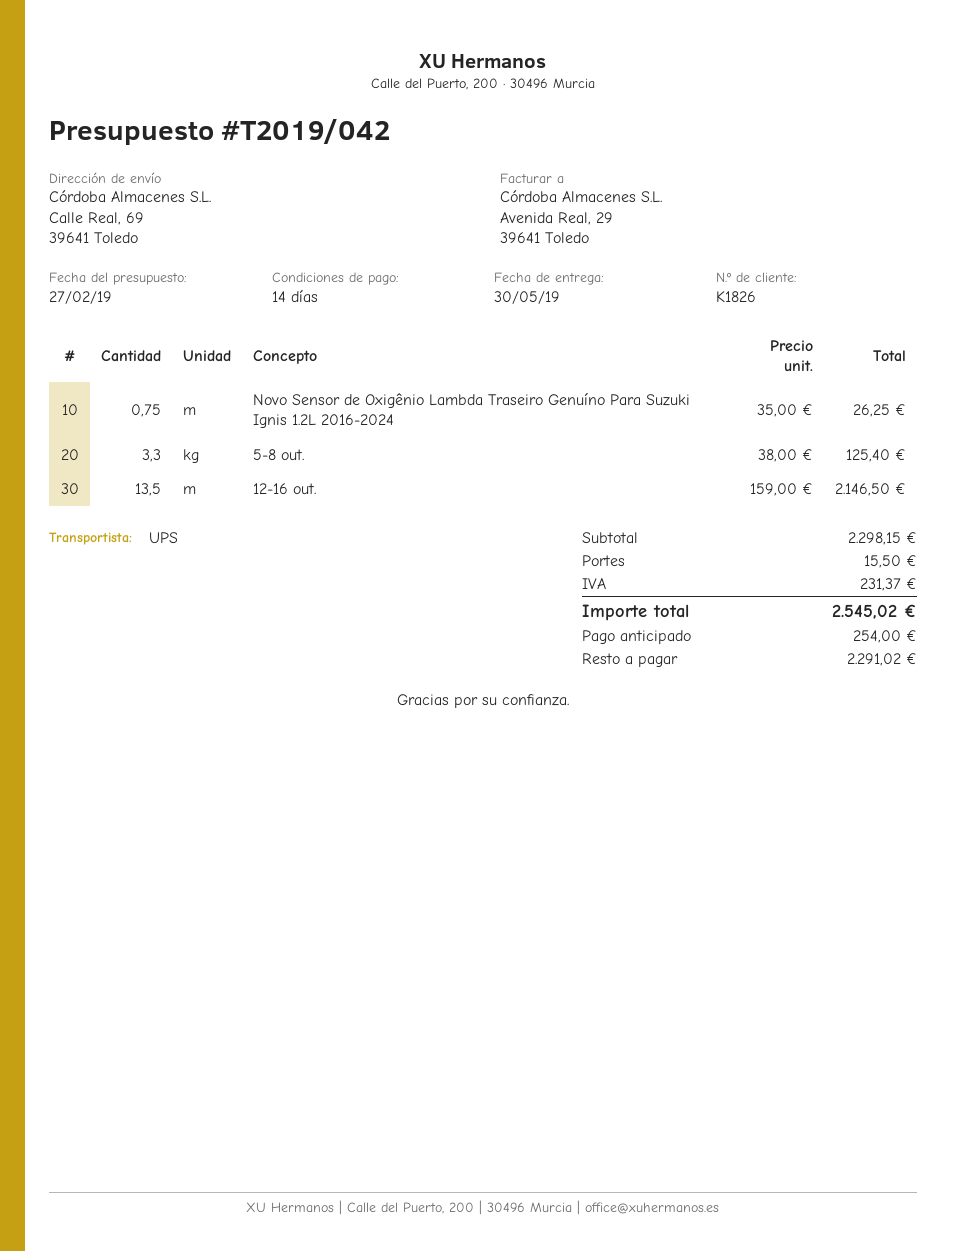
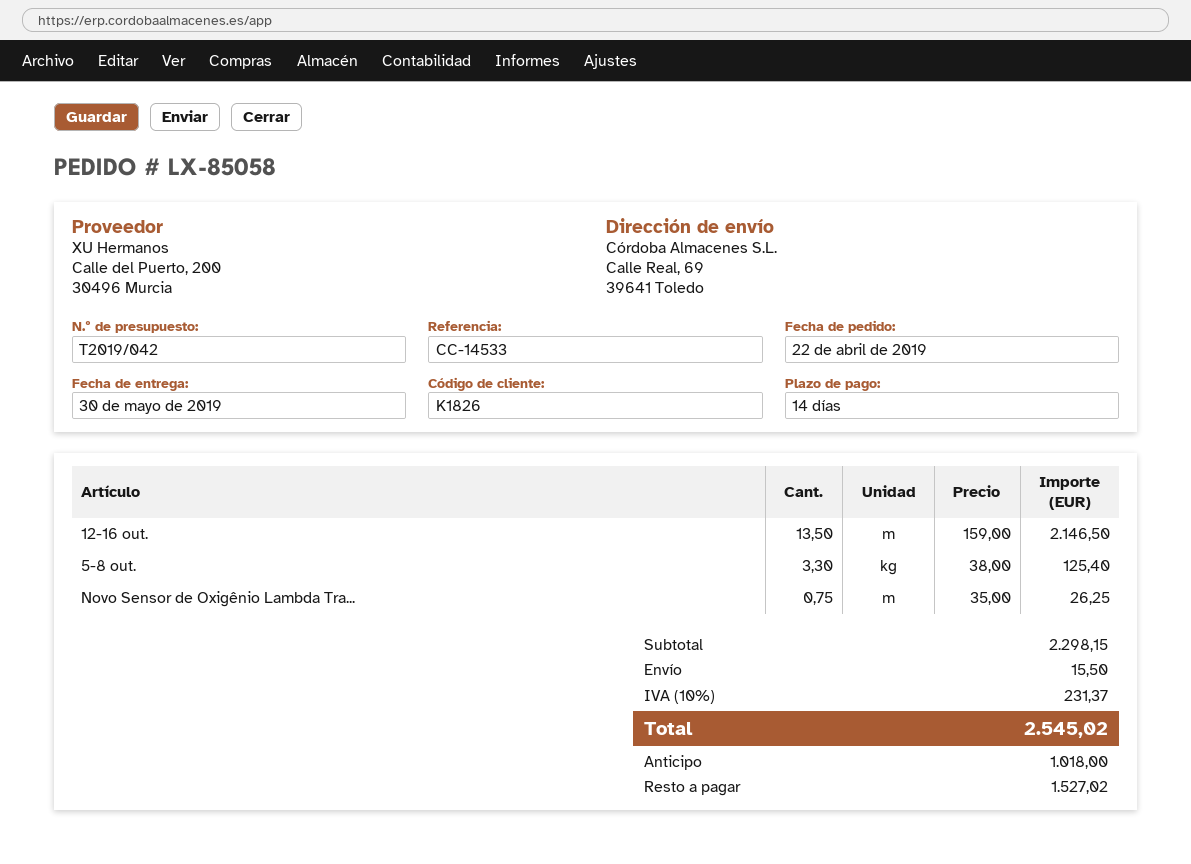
deposit: 254.00 -> 1018.00
balance: 2291.02 -> 1527.02

